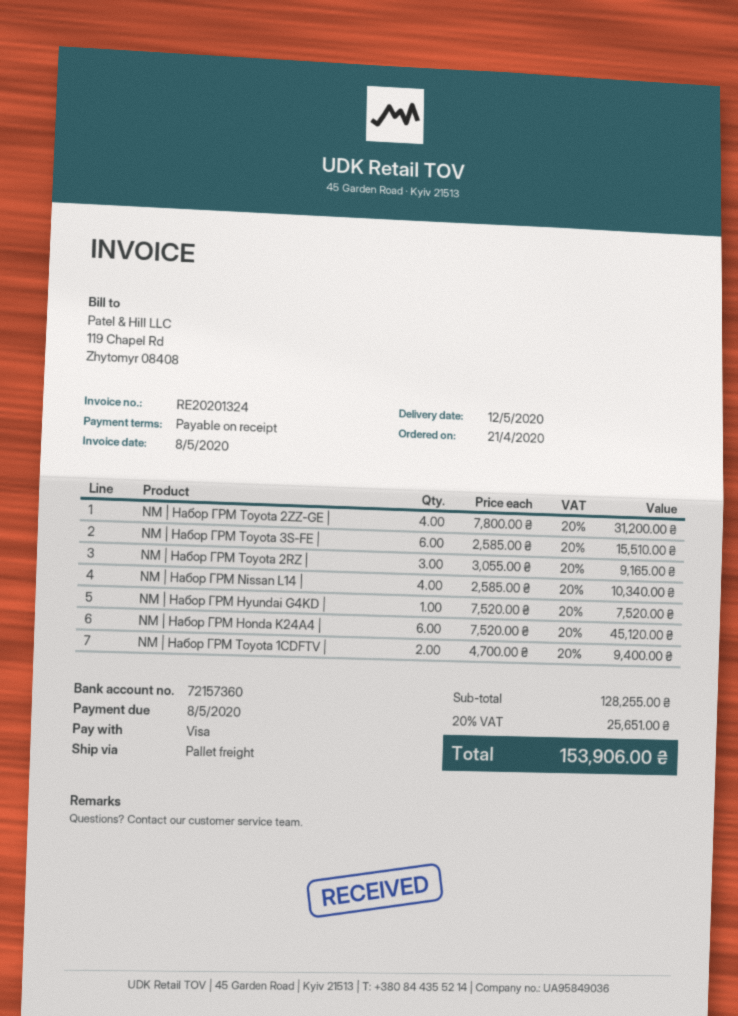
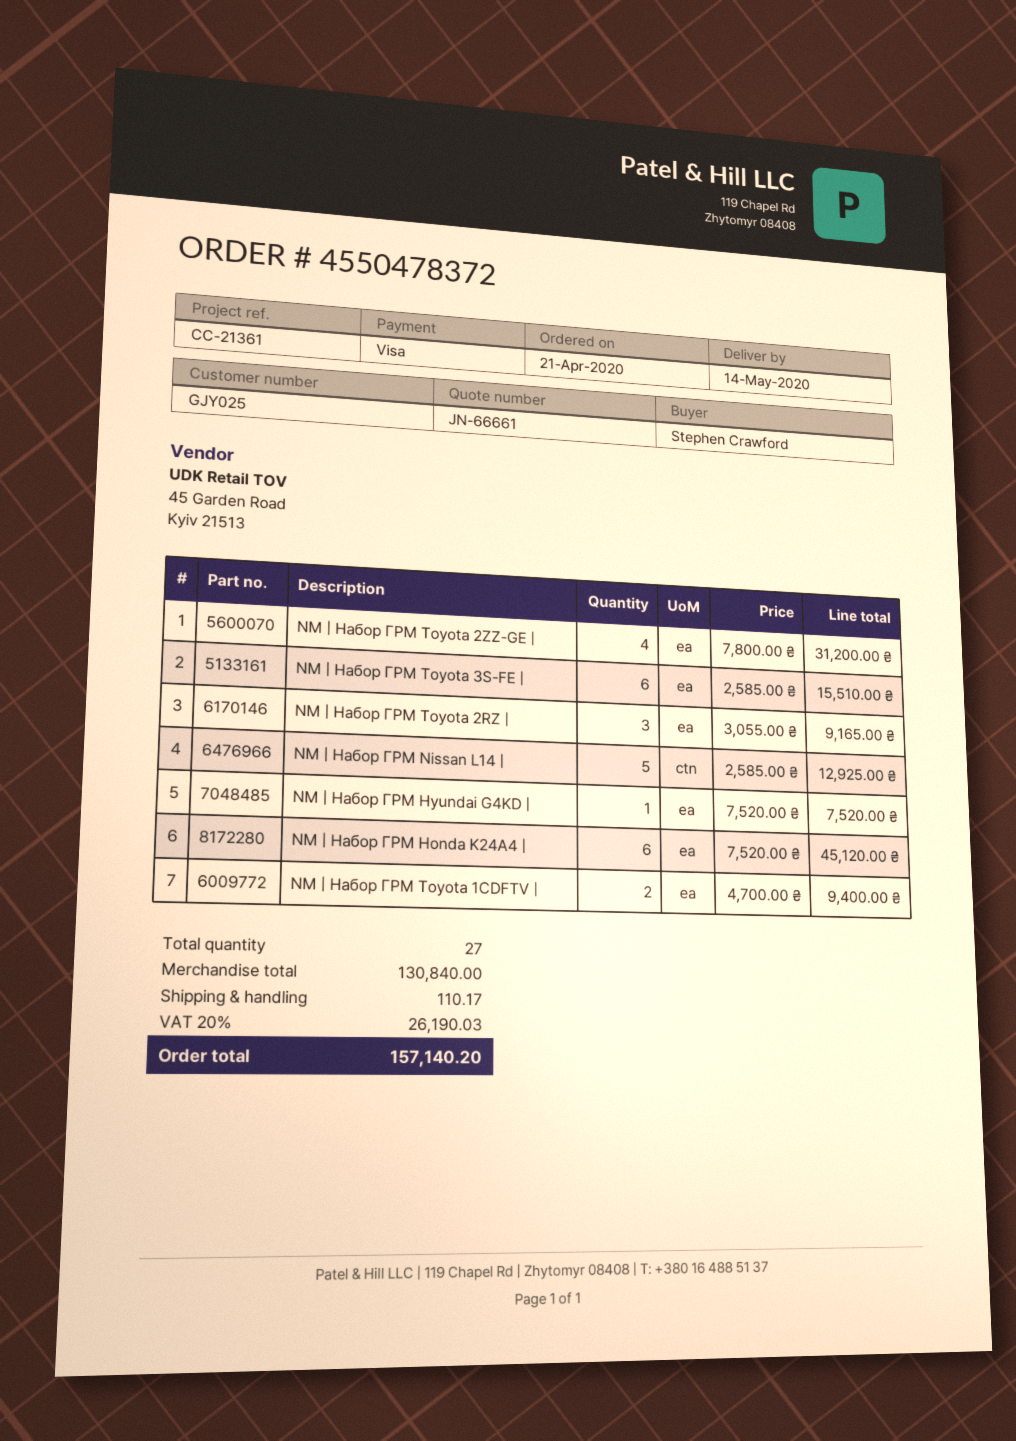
delivery date: 2020-05-12 -> 2020-05-14
NM | Набор ГРМ Nissan L14 |: 4 x 2585.00 = 10340.00 -> 5 x 2585.00 = 12925.00
subtotal: 128255.00 -> 130840.00
shipping: none -> 110.17
tax: 20% = 25651.00 -> 20% = 26190.03
total: 153906.00 -> 157140.20

